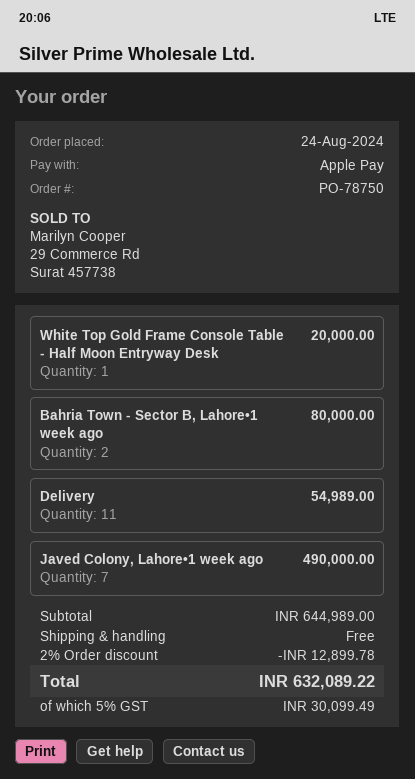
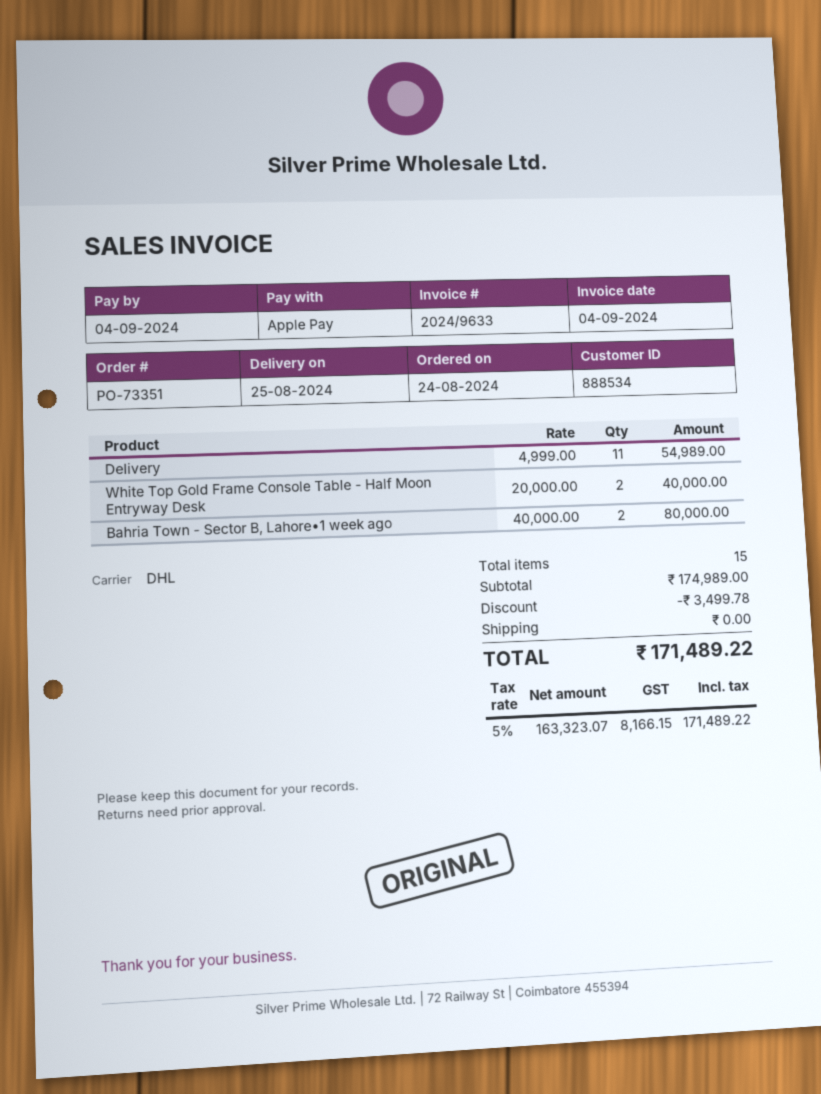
order number: PO-78750 -> PO-73351
White Top Gold Frame Console Table - Half Moon Entryway Desk: 1 for 20000.00 -> 2 for 40000.00
Javed Colony, Lahore•1 week ago: 7 for 490000.00 -> none
subtotal: 644989.00 -> 174989.00
discount: 12899.78 -> 3499.78
tax: 5% = 30099.49 -> 5% = 8166.15
total: 632089.22 -> 171489.22

